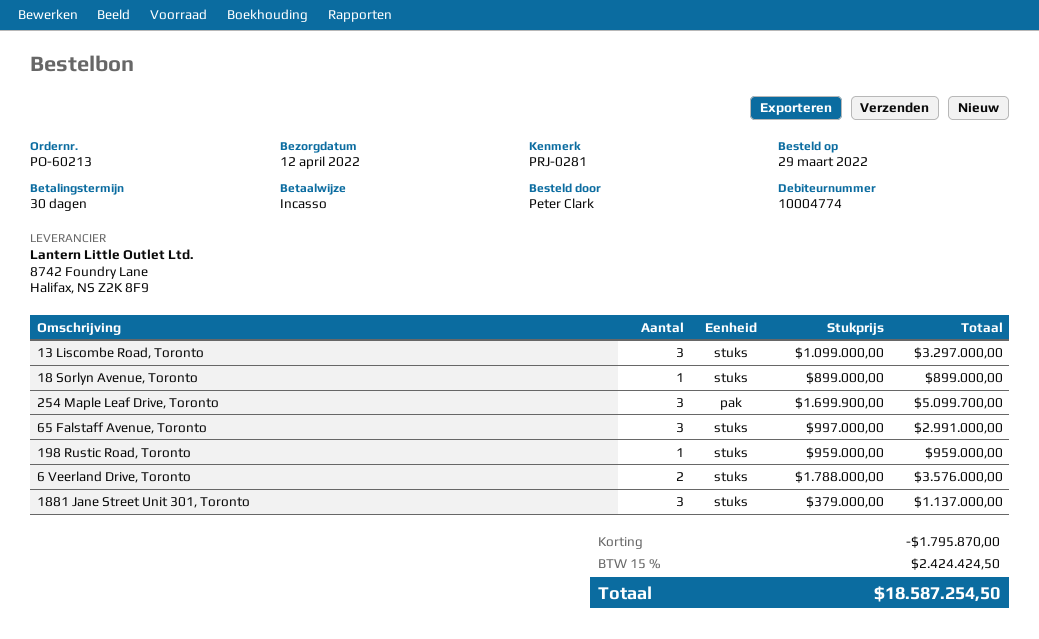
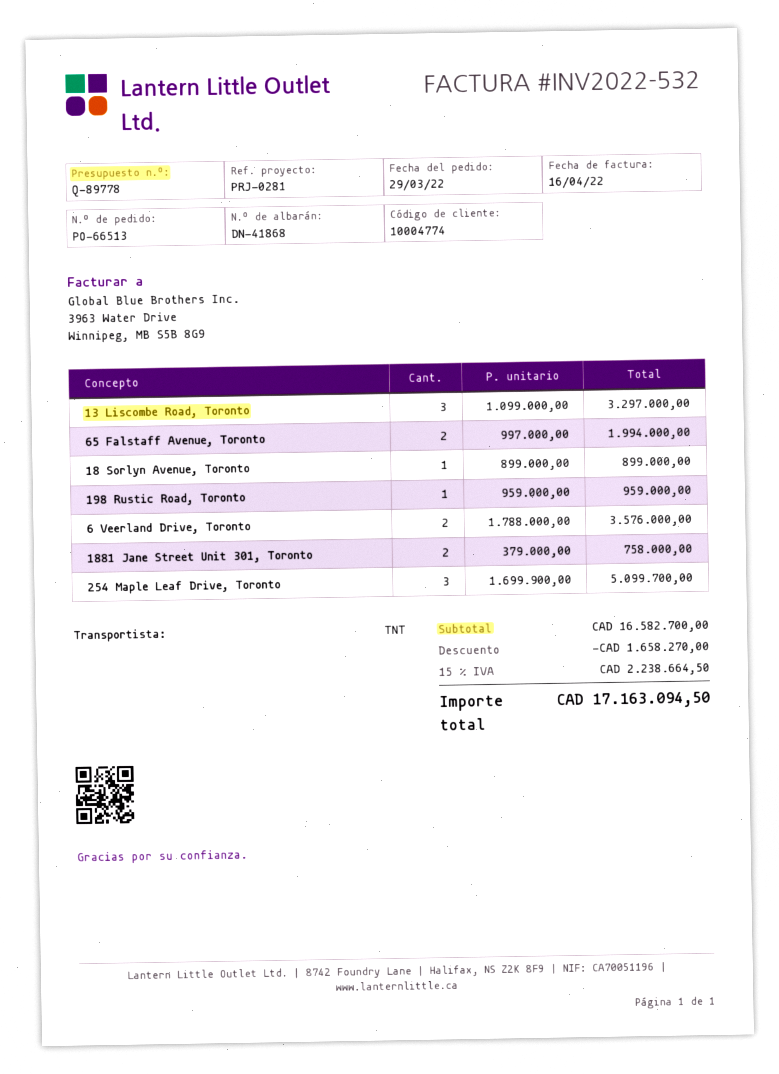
order number: PO-60213 -> PO-66513
65 Falstaff Avenue, Toronto: 3 x 997000.00 = 2991000.00 -> 2 x 997000.00 = 1994000.00
1881 Jane Street Unit 301, Toronto: 3 x 379000.00 = 1137000.00 -> 2 x 379000.00 = 758000.00
discount: 1795870.00 -> 1658270.00
tax: 15% = 2424424.50 -> 15% = 2238664.50
total: 18587254.50 -> 17163094.50

